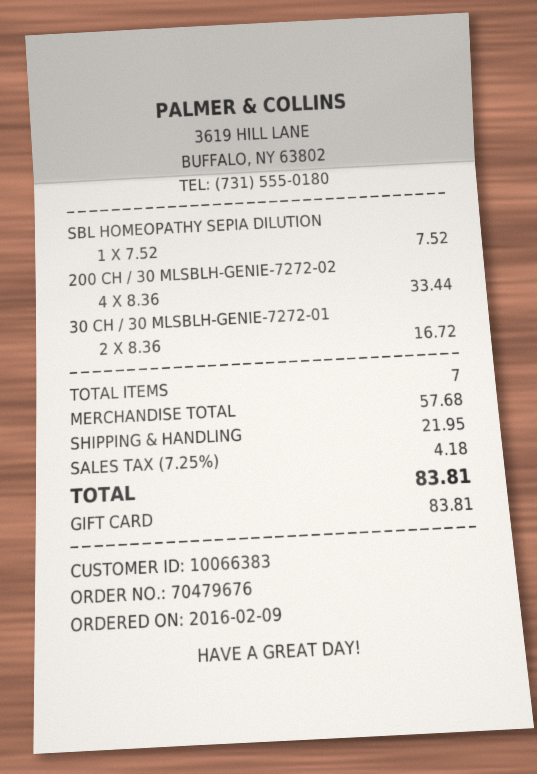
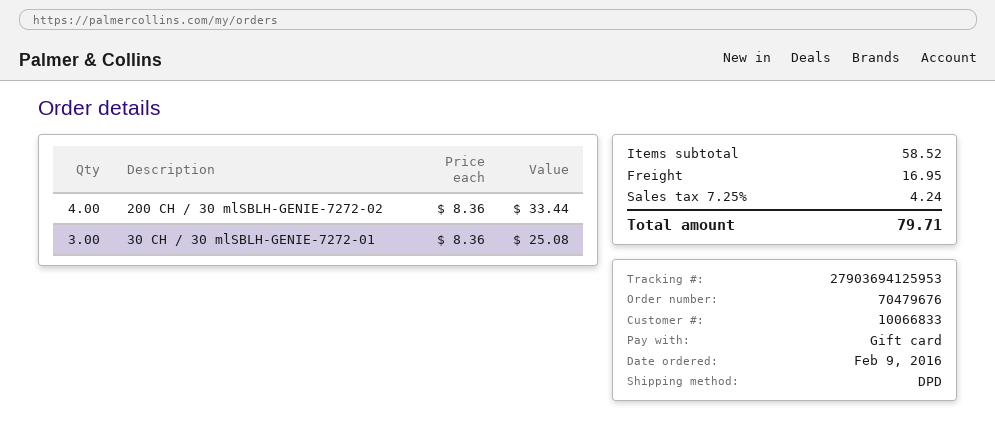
customer number: 10066383 -> 10066833
SBL HOMEOPATHY SEPIA DILUTION: 1 x 7.52 = 7.52 -> none
30 CH / 30 MLSBLH-GENIE-7272-01: 2 x 8.36 = 16.72 -> 3 x 8.36 = 25.08
subtotal: 57.68 -> 58.52
shipping: 21.95 -> 16.95
tax: 7.25% = 4.18 -> 7.25% = 4.24
total: 83.81 -> 79.71

